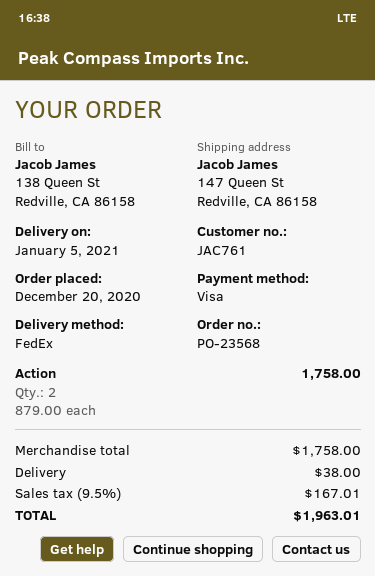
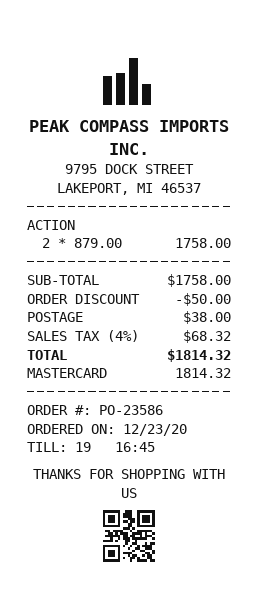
order number: PO-23568 -> PO-23586
order date: 2020-12-20 -> 2020-12-23
payment method: Visa -> Mastercard
discount: none -> 50.00
tax: 9.5% = 167.01 -> 4% = 68.32
total: 1963.01 -> 1814.32

